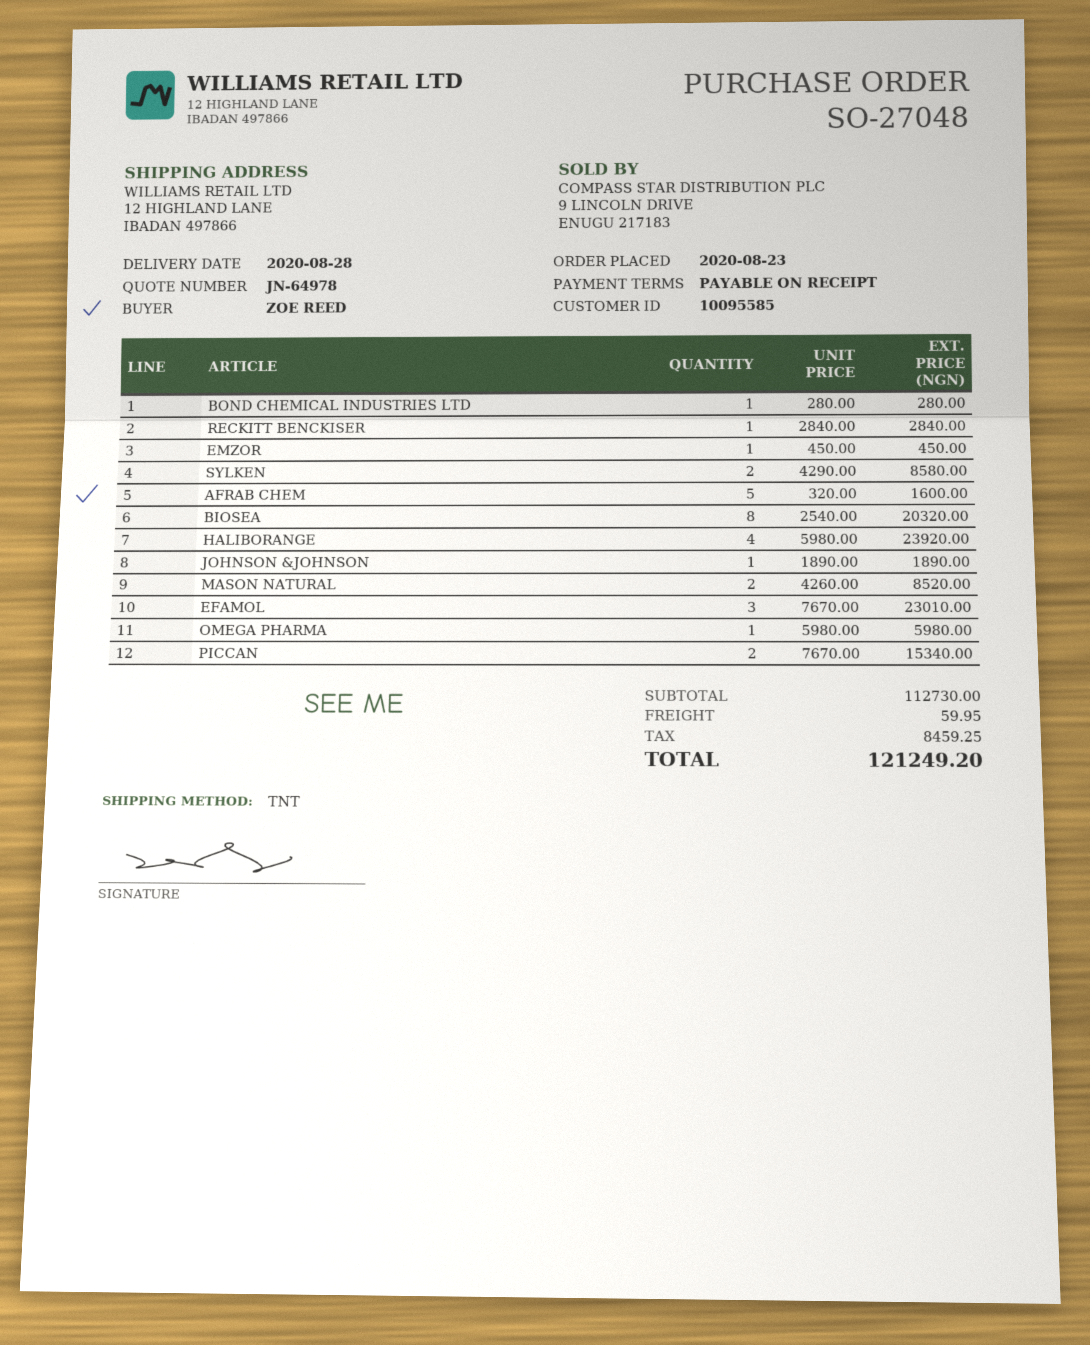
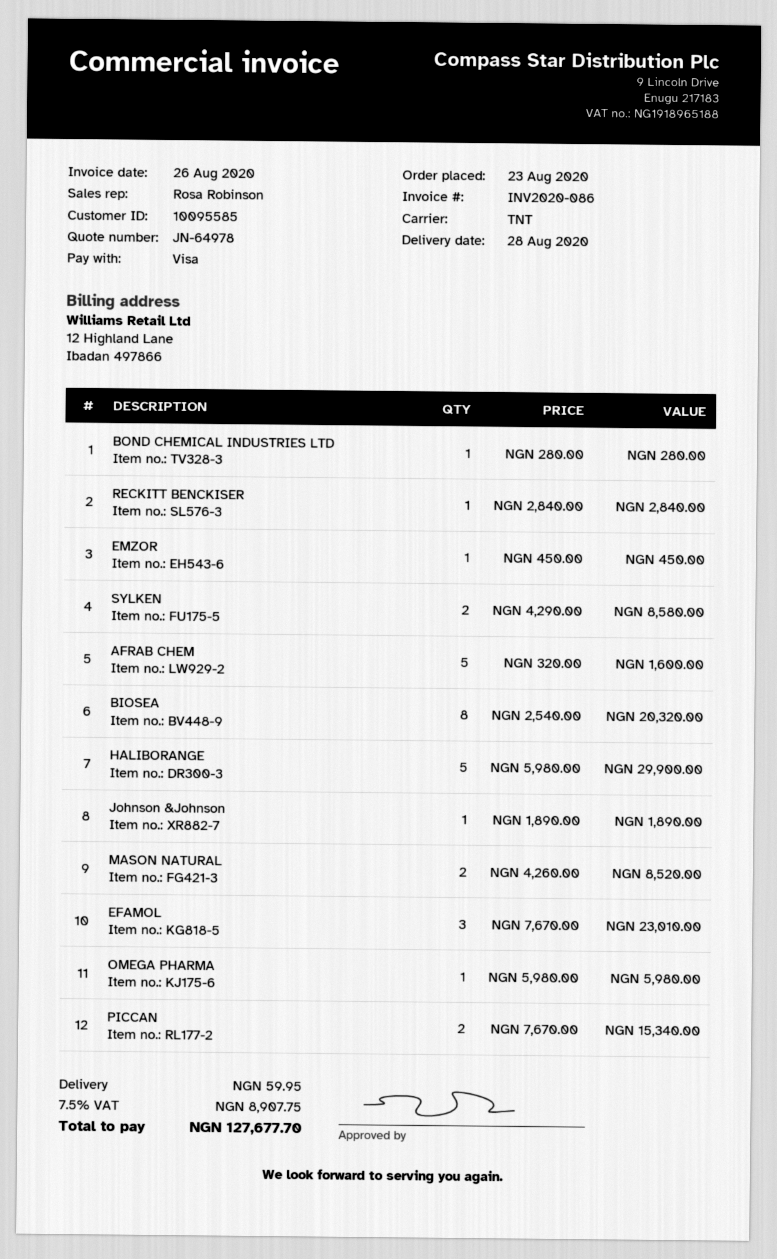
HALIBORANGE: 4 x 5980.00 = 23920.00 -> 5 x 5980.00 = 29900.00
tax: 8459.25 -> 8907.75
total: 121249.20 -> 127677.70

